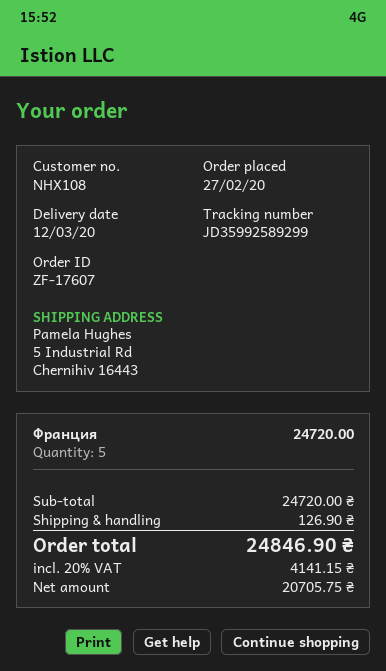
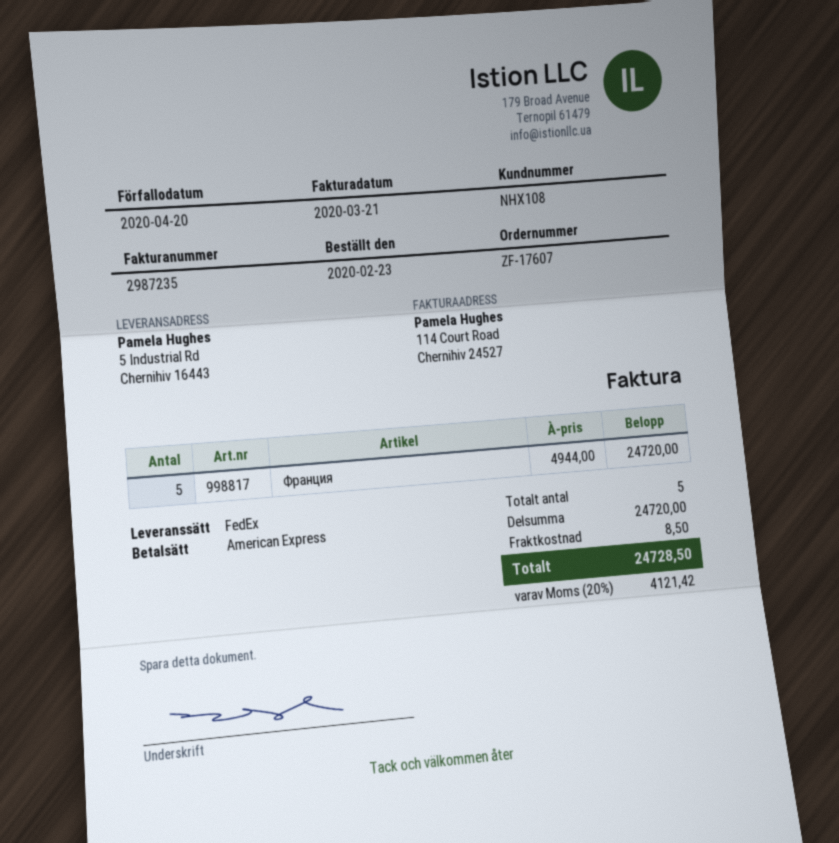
order date: 2020-02-27 -> 2020-02-23
shipping: 126.90 -> 8.50
tax: 20% = 4141.15 -> 20% = 4121.42
total: 24846.90 -> 24728.50

